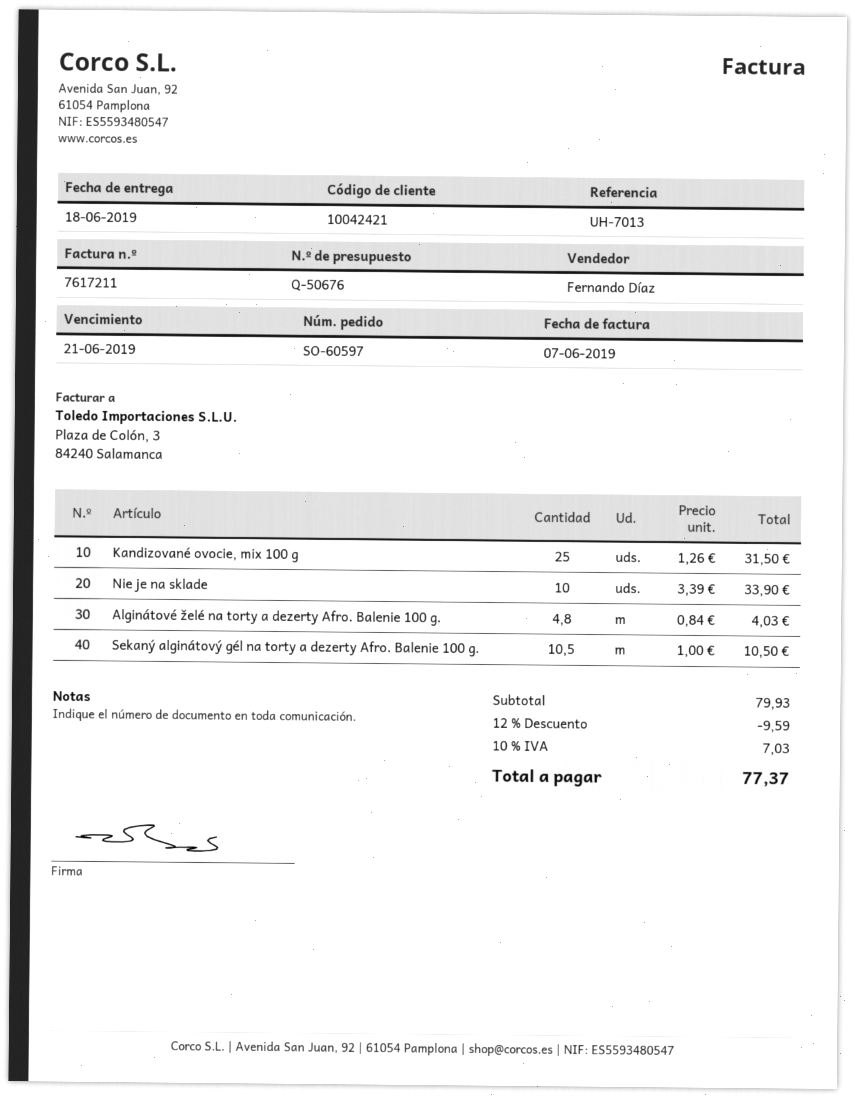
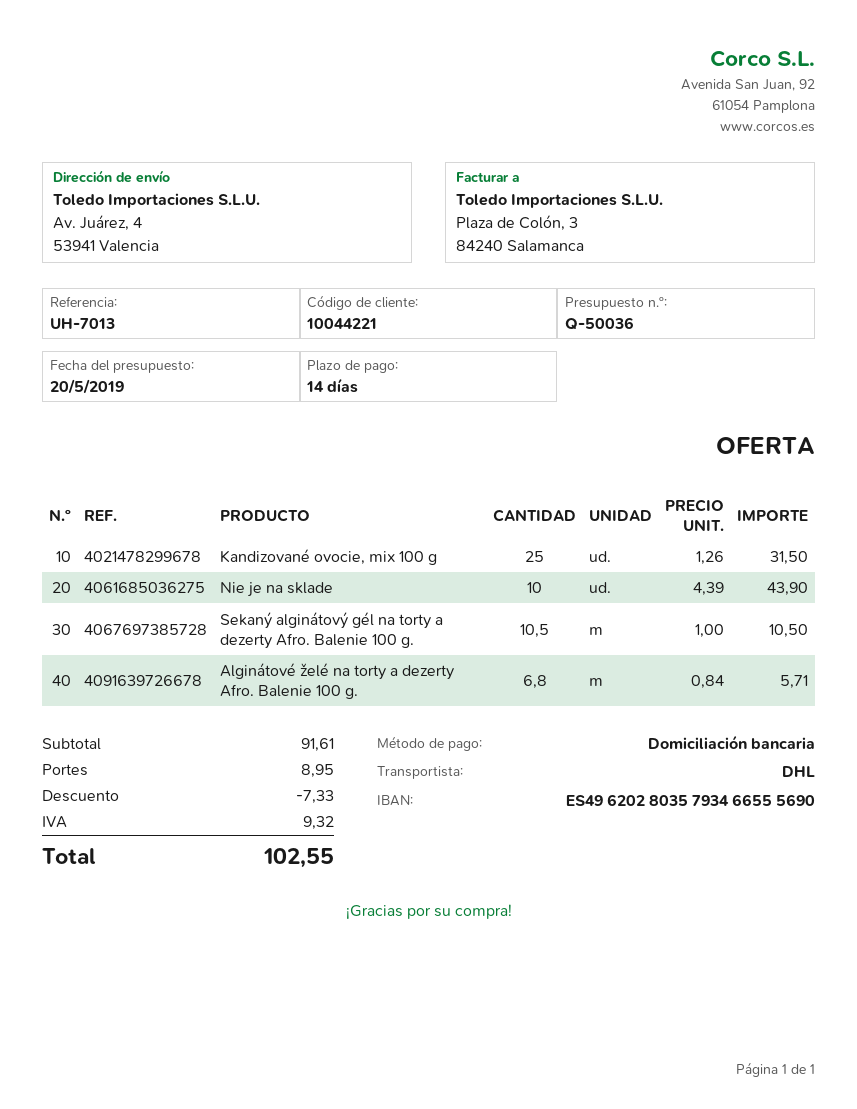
quote number: Q-50676 -> Q-50036
customer number: 10042421 -> 10044221
Nie je na sklade: 10 x 3.39 = 33.90 -> 10 x 4.39 = 43.90
Alginátové želé na torty a dezerty Afro. Balenie 100 g.: 4.8 x 0.84 = 4.03 -> 6.8 x 0.84 = 5.71
subtotal: 79.93 -> 91.61
discount: 9.59 -> 7.33
shipping: none -> 8.95
tax: 7.03 -> 9.32
total: 77.37 -> 102.55

